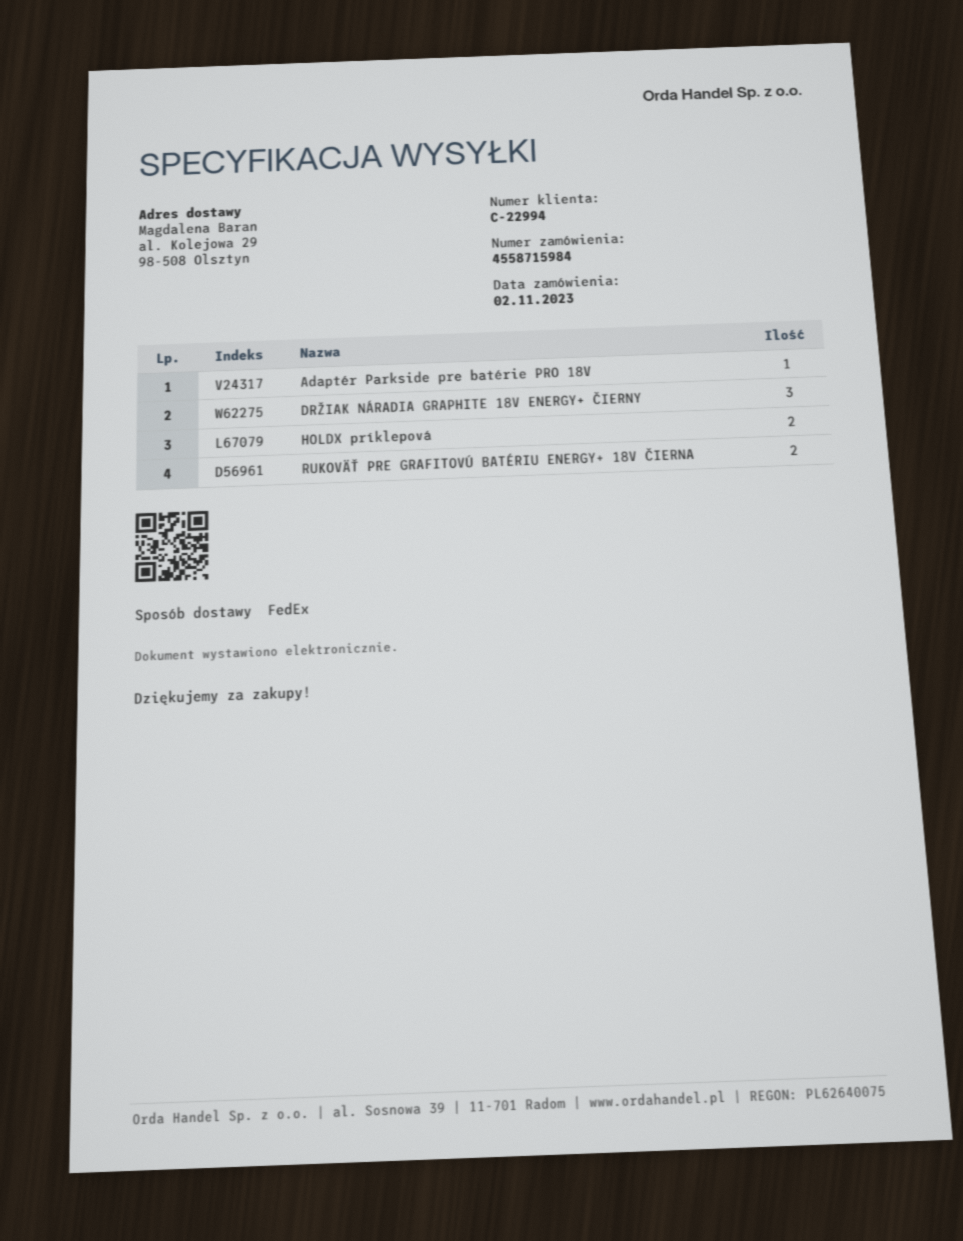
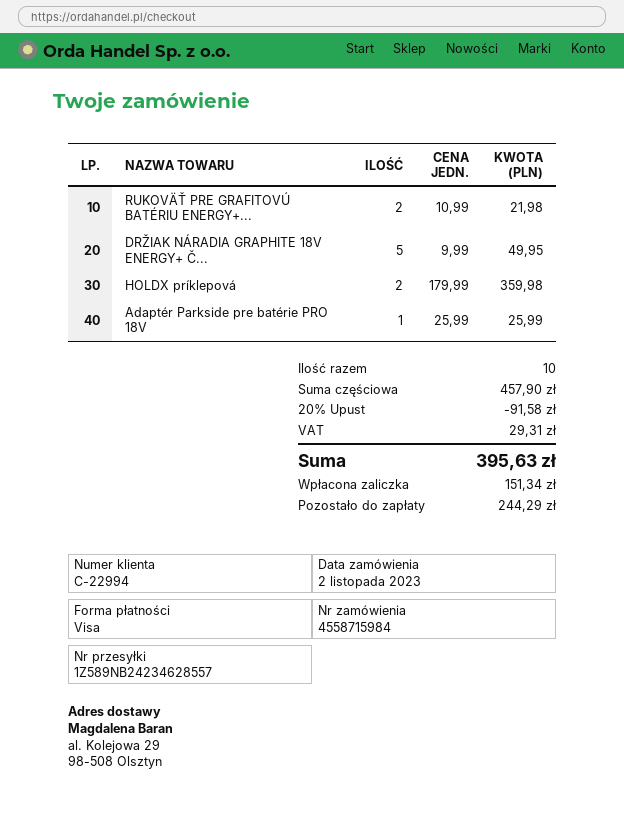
DRŽIAK NÁRADIA GRAPHITE 18V ENERGY+ ČIERNY: 3 -> 5

